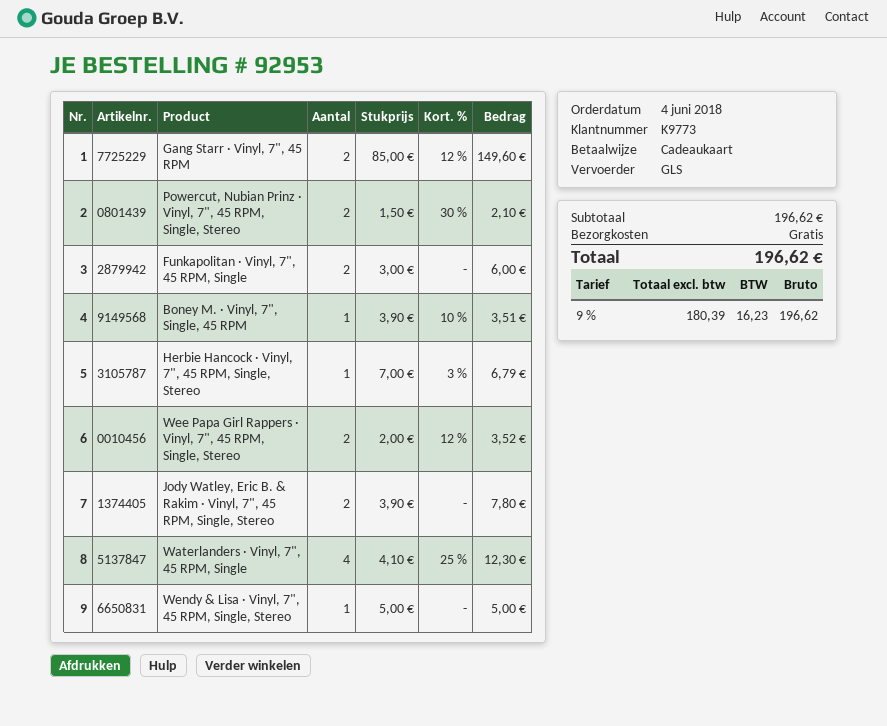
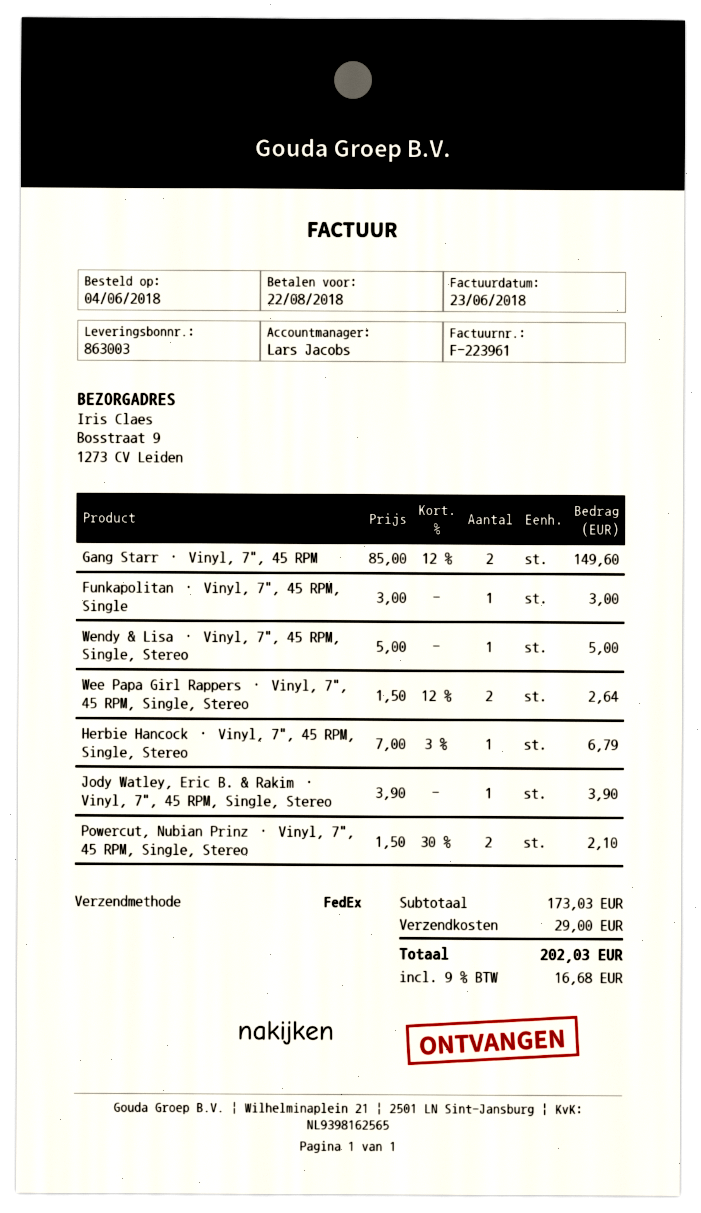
shipping method: GLS -> FedEx
Funkapolitan · Vinyl, 7", 45 RPM, Single: 2 x 3.00 = 6.00 -> 1 x 3.00 = 3.00
Boney M. · Vinyl, 7", Single, 45 RPM: 1 x 3.90 - 10% = 3.51 -> none
Wee Papa Girl Rappers · Vinyl, 7", 45 RPM, Single, Stereo: 2 x 2.00 - 12% = 3.52 -> 2 x 1.50 - 12% = 2.64
Jody Watley, Eric B. & Rakim · Vinyl, 7", 45 RPM, Single, Stereo: 2 x 3.90 = 7.80 -> 1 x 3.90 = 3.90
Waterlanders · Vinyl, 7", 45 RPM, Single: 4 x 4.10 - 25% = 12.30 -> none
subtotal: 196.62 -> 173.03
shipping: 0.00 -> 29.00
tax: 9% = 16.23 -> 9% = 16.68
total: 196.62 -> 202.03

